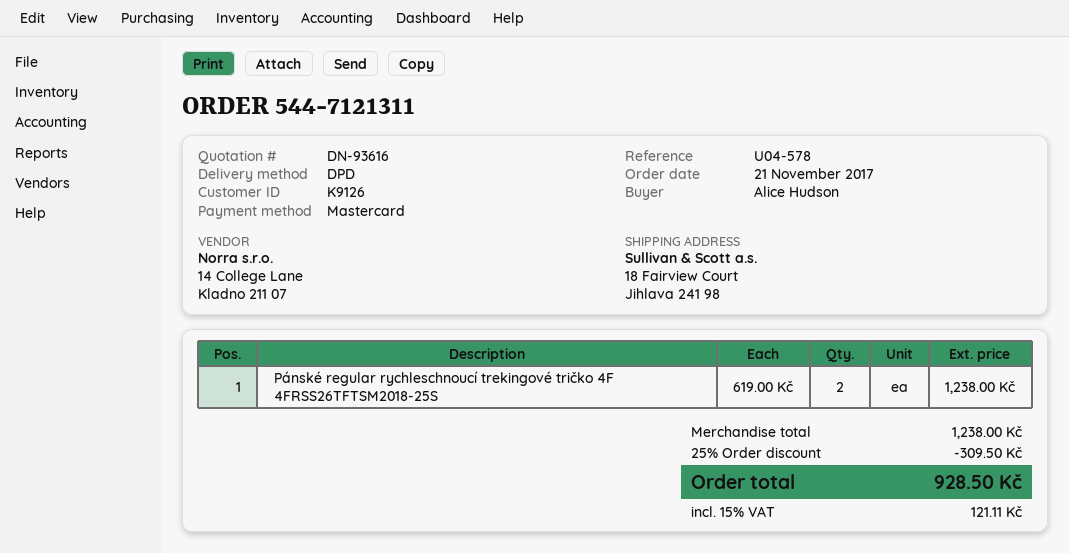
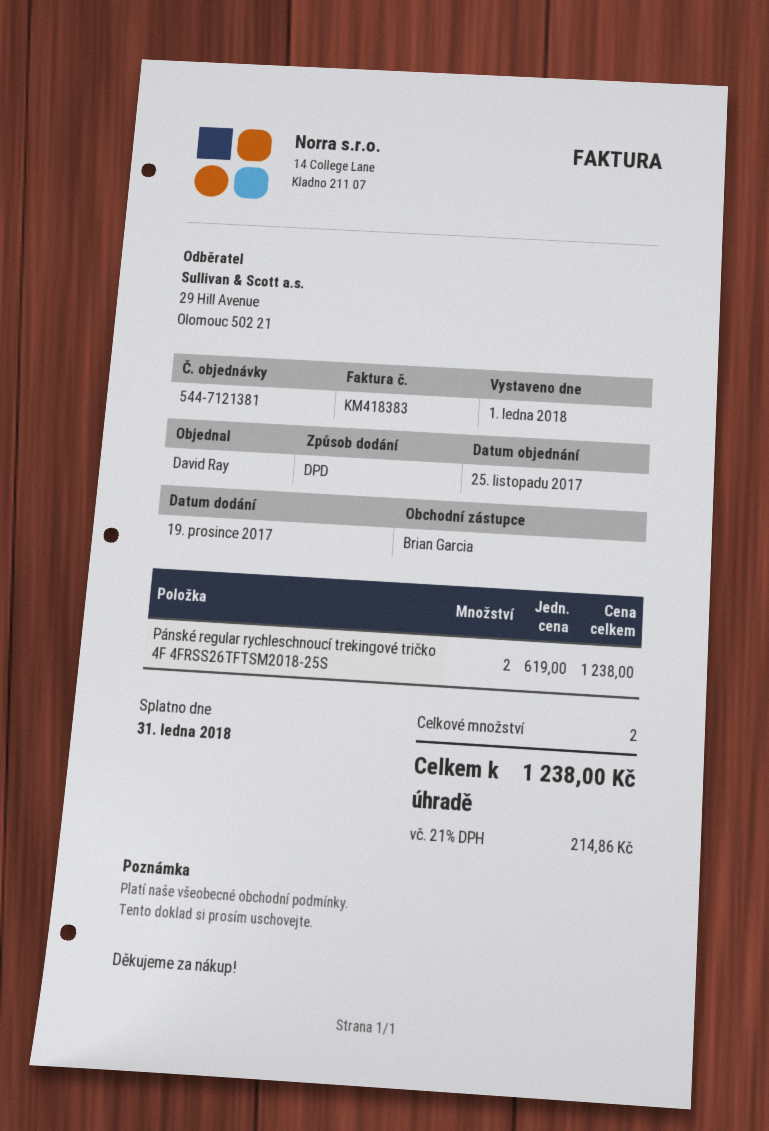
order number: 544-7121311 -> 544-7121381
order date: 2017-11-21 -> 2017-11-25
ordered by: Alice Hudson -> David Ray
discount: 25% = 309.50 -> none
tax: 15% = 121.11 -> 21% = 214.86
total: 928.50 -> 1238.00

